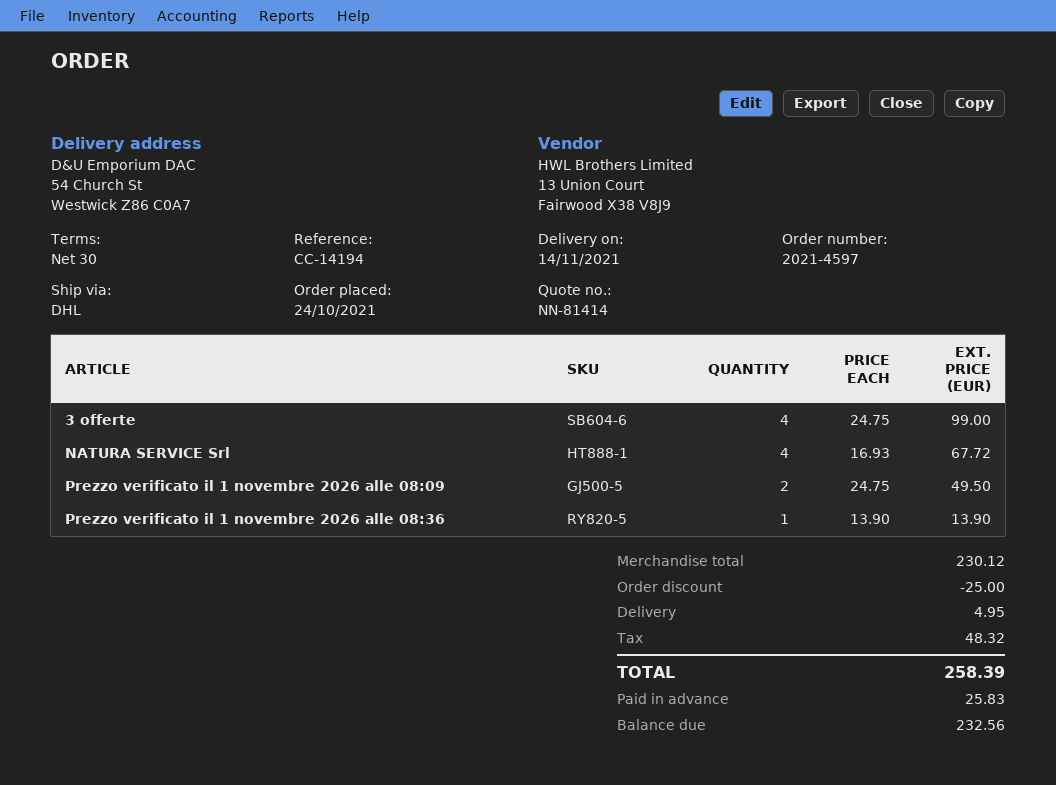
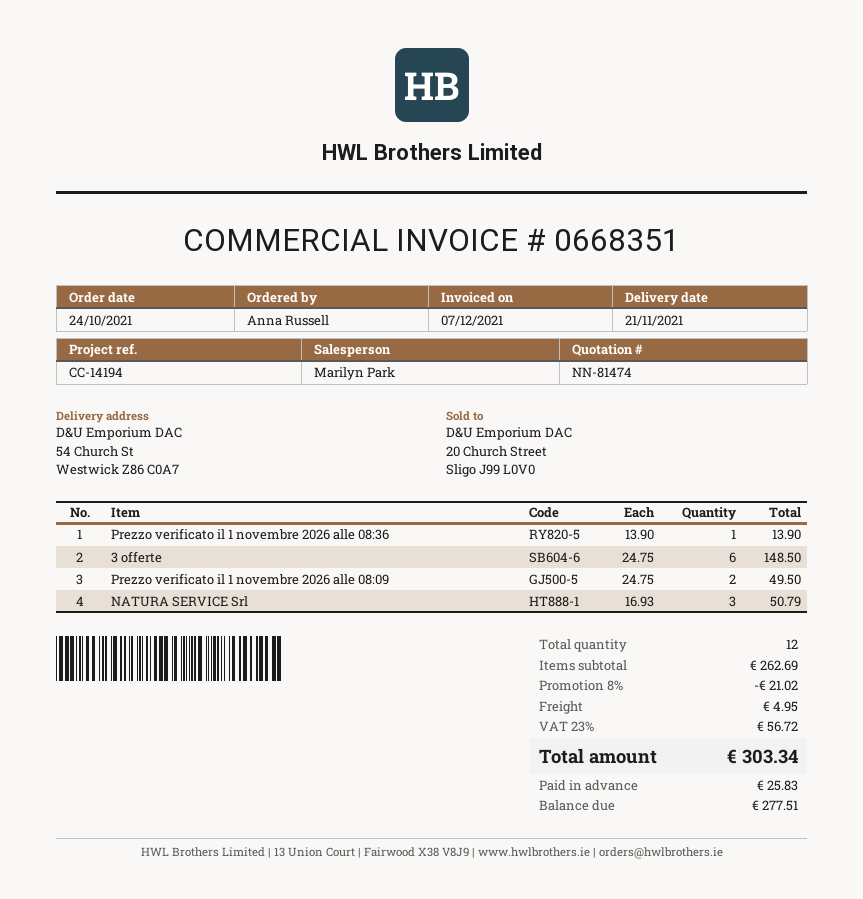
quote number: NN-81414 -> NN-81474
delivery date: 2021-11-14 -> 2021-11-21
3 offerte: 4 x 24.75 = 99.00 -> 6 x 24.75 = 148.50
NATURA SERVICE Srl: 4 x 16.93 = 67.72 -> 3 x 16.93 = 50.79
subtotal: 230.12 -> 262.69
discount: 25.00 -> 21.02
tax: 48.32 -> 56.72
total: 258.39 -> 303.34
balance: 232.56 -> 277.51

